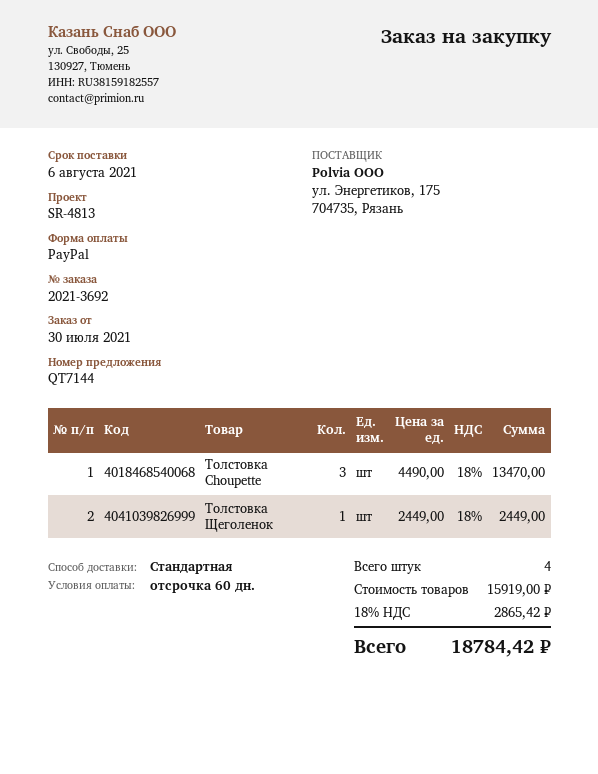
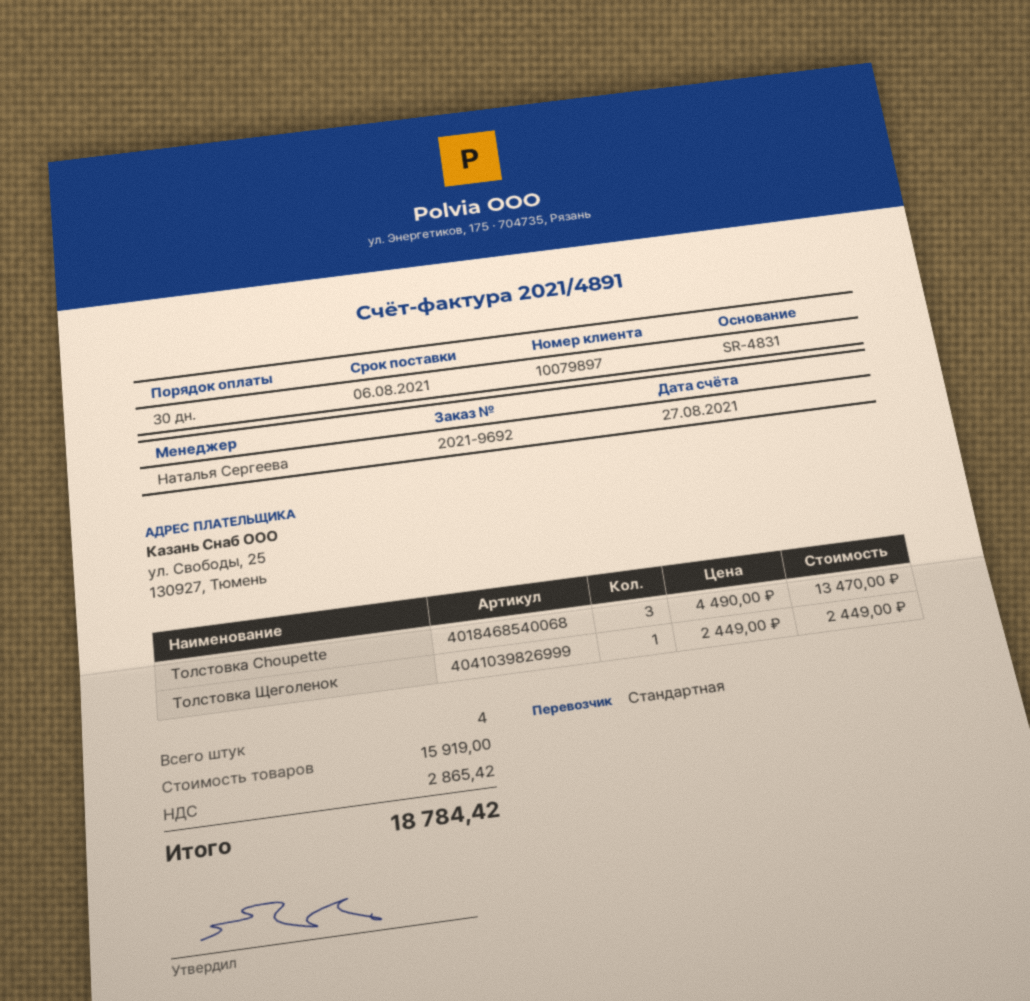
order number: 2021-3692 -> 2021-9692
payment terms: 60 days -> 30 days
reference: SR-4813 -> SR-4831

